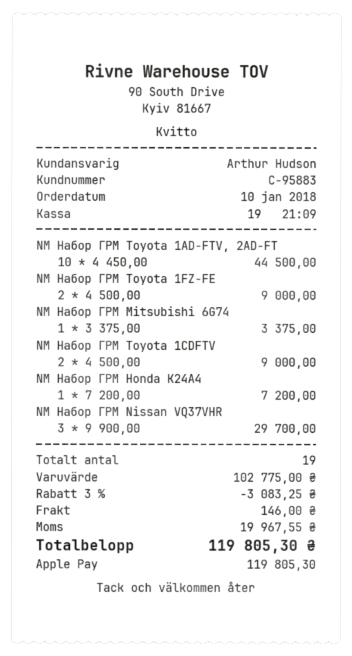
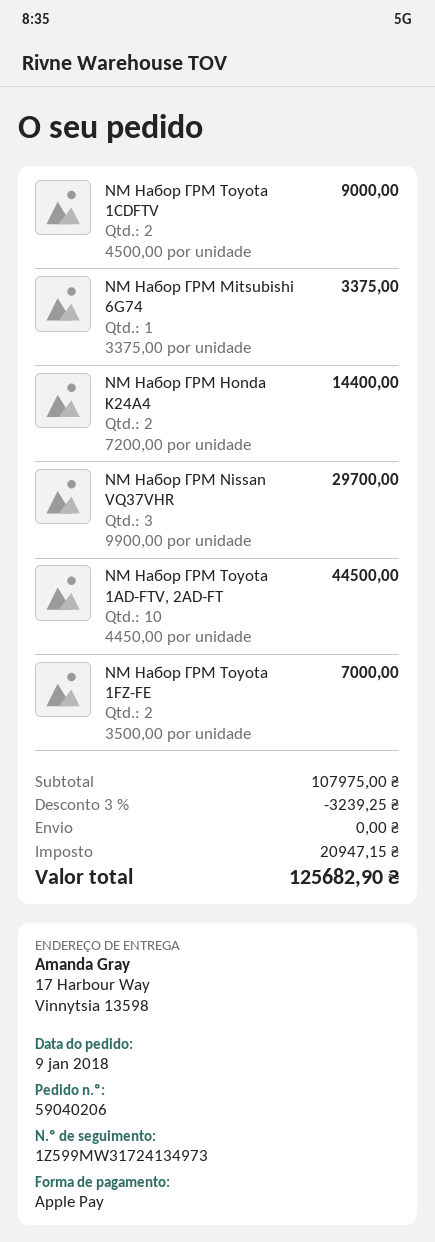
order date: 2018-01-10 -> 2018-01-09
NM Набор ГРМ Toyota 1FZ-FE: 2 x 4500.00 = 9000.00 -> 2 x 3500.00 = 7000.00
NM Набор ГРМ Honda K24A4: 1 x 7200.00 = 7200.00 -> 2 x 7200.00 = 14400.00
subtotal: 102775.00 -> 107975.00
discount: 3% = 3083.25 -> 3% = 3239.25
shipping: 146.00 -> 0.00
tax: 19967.55 -> 20947.15
total: 119805.30 -> 125682.90

